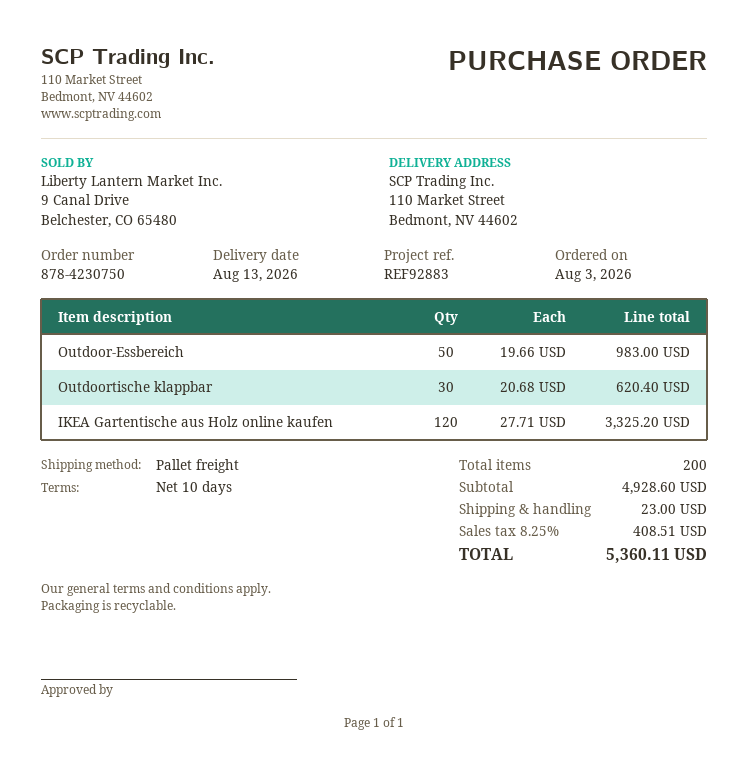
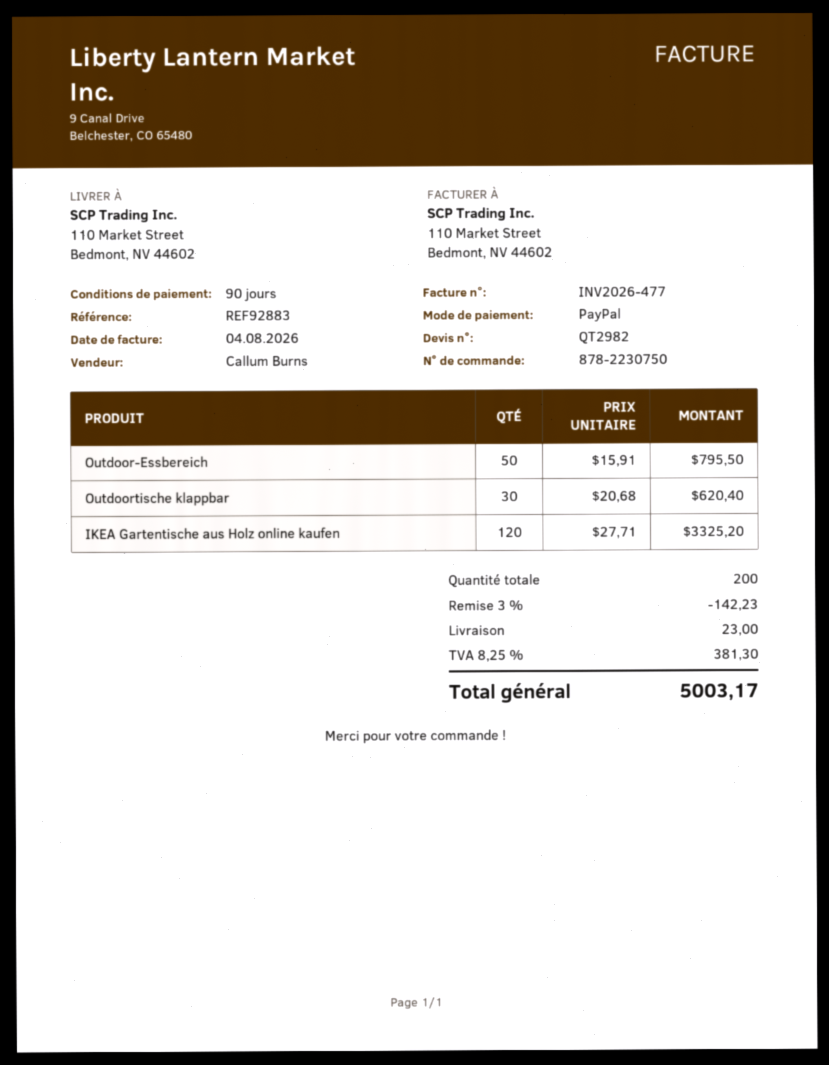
order number: 878-4230750 -> 878-2230750
payment terms: 10 days -> 90 days
Outdoor-Essbereich: 50 x 19.66 = 983.00 -> 50 x 15.91 = 795.50
discount: none -> 3% = 142.23
tax: 8.25% = 408.51 -> 8.25% = 381.30
total: 5360.11 -> 5003.17

